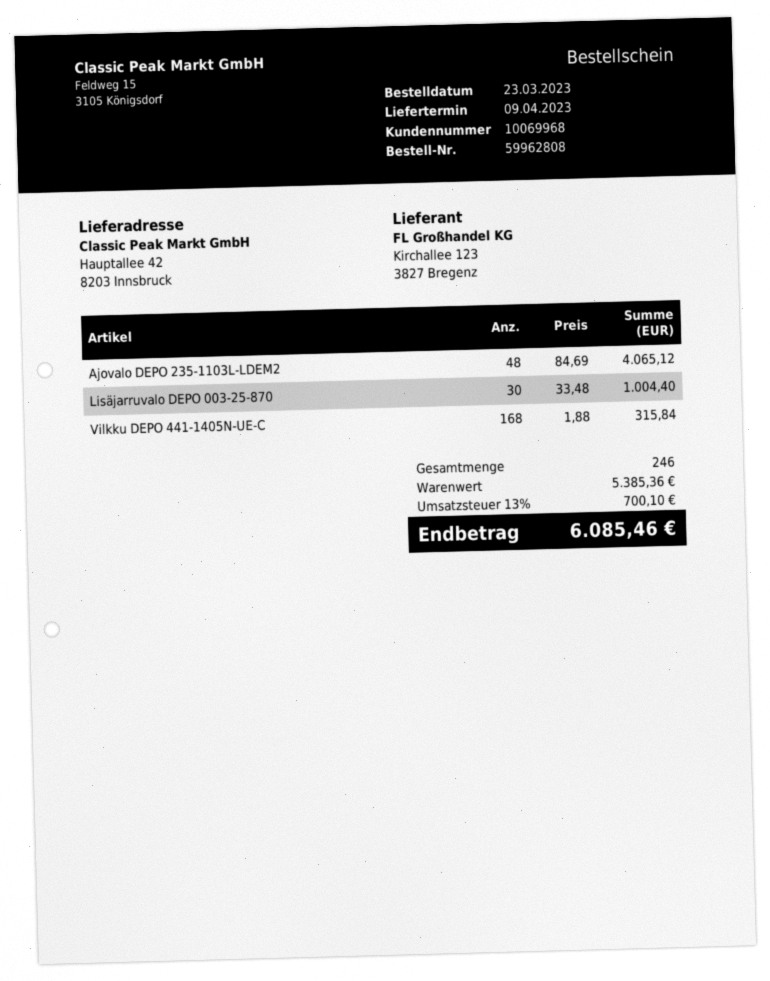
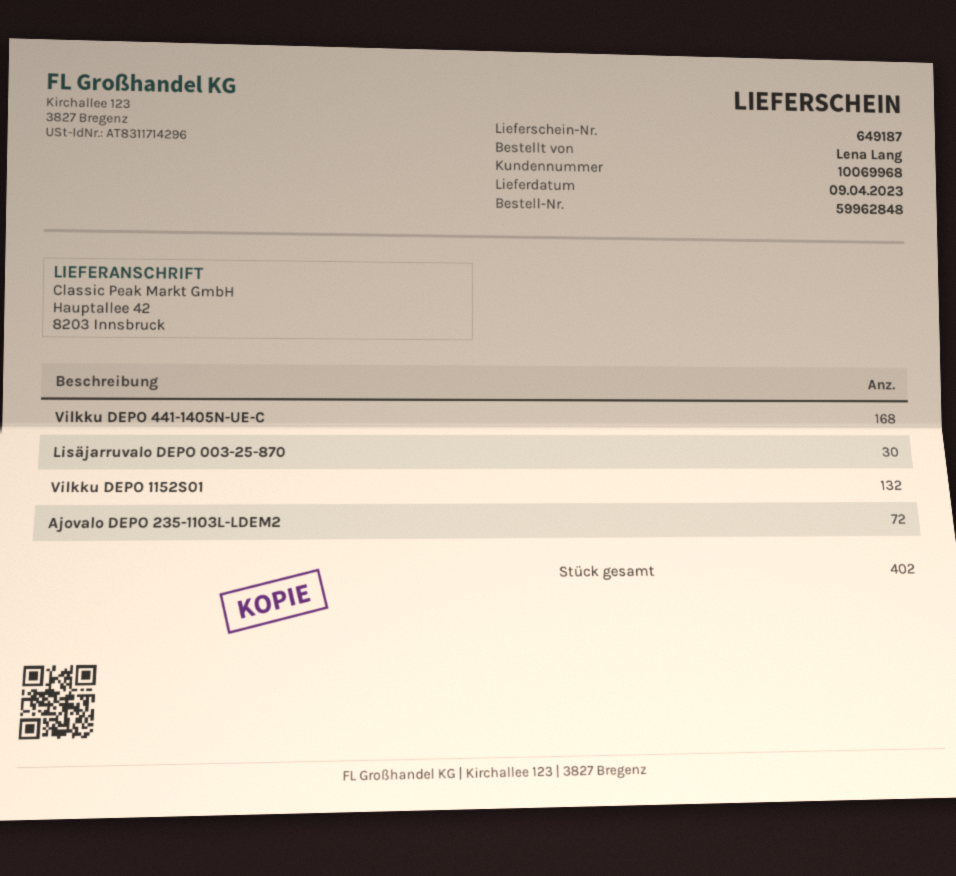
order number: 59962808 -> 59962848
Ajovalo DEPO 235-1103L-LDEM2: 48 -> 72
Vilkku DEPO 1152S01: none -> 132
total quantity: 246 -> 402

